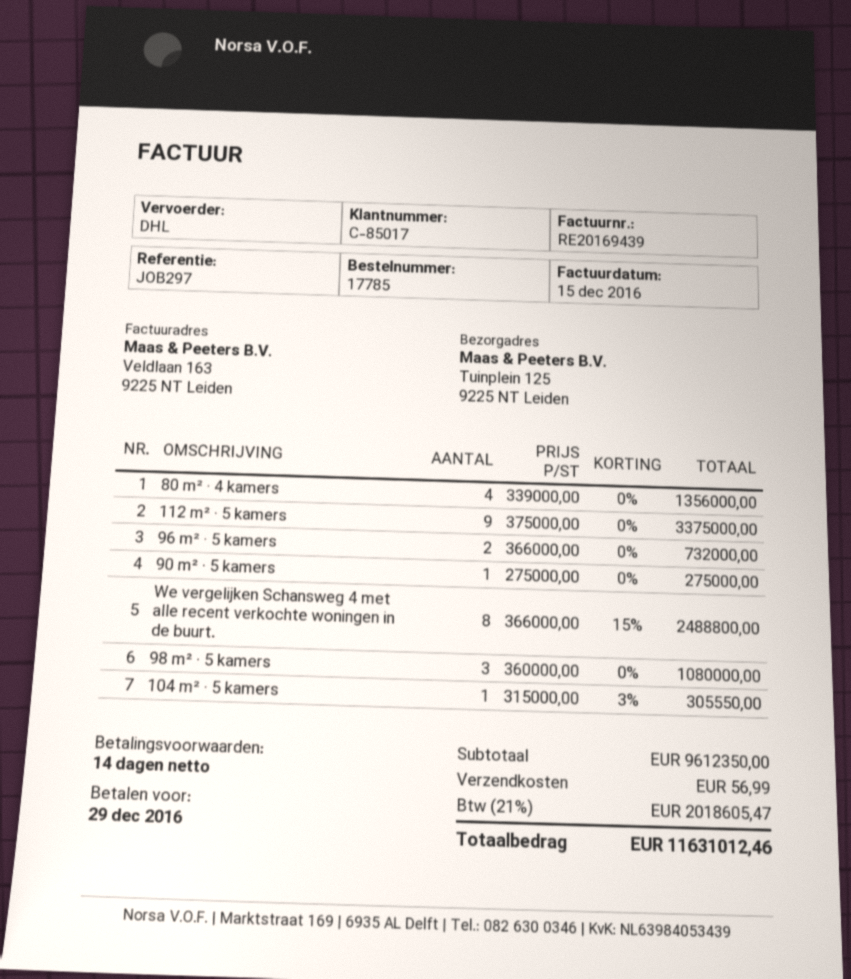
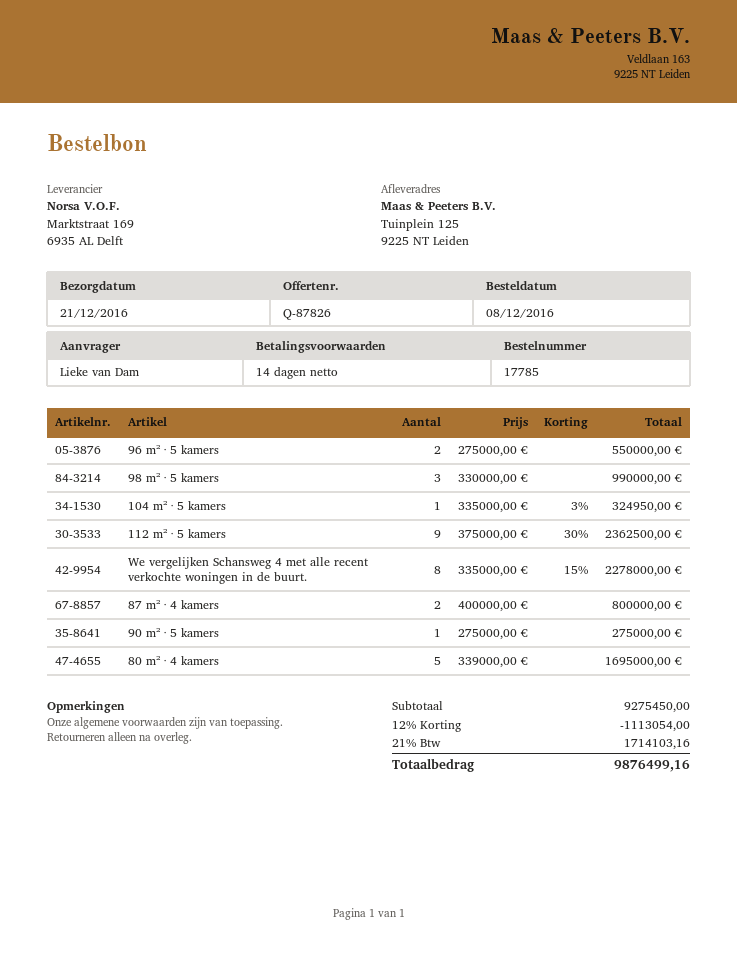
80 m² · 4 kamers: 4 x 339000.00 = 1356000.00 -> 5 x 339000.00 = 1695000.00
112 m² · 5 kamers: 9 x 375000.00 = 3375000.00 -> 9 x 375000.00 - 30% = 2362500.00
96 m² · 5 kamers: 2 x 366000.00 = 732000.00 -> 2 x 275000.00 = 550000.00
We vergelijken Schansweg 4 met alle recent verkochte woningen in de buurt.: 8 x 366000.00 - 15% = 2488800.00 -> 8 x 335000.00 - 15% = 2278000.00
98 m² · 5 kamers: 3 x 360000.00 = 1080000.00 -> 3 x 330000.00 = 990000.00
104 m² · 5 kamers: 1 x 315000.00 - 3% = 305550.00 -> 1 x 335000.00 - 3% = 324950.00
87 m² · 4 kamers: none -> 2 x 400000.00 = 800000.00
subtotal: 9612350.00 -> 9275450.00
discount: none -> 12% = 1113054.00
shipping: 56.99 -> none
tax: 21% = 2018605.47 -> 21% = 1714103.16
total: 11631012.46 -> 9876499.16

